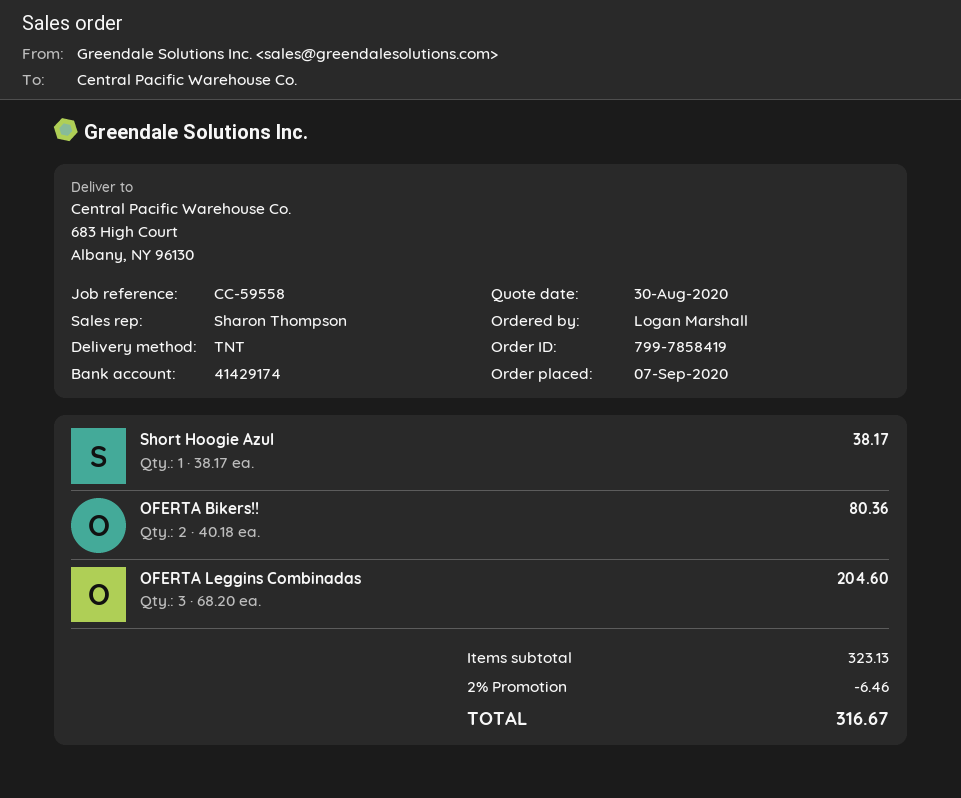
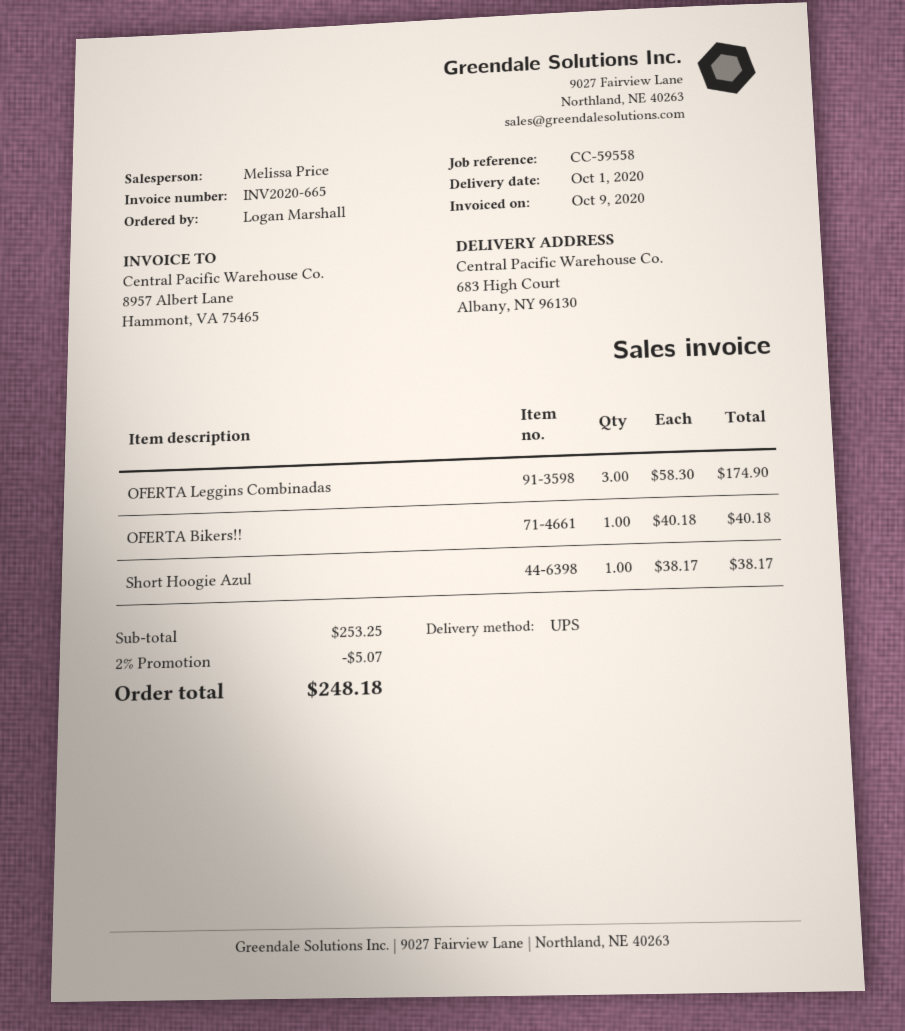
sales rep: Sharon Thompson -> Melissa Price
shipping method: TNT -> UPS
OFERTA Bikers!!: 2 x 40.18 = 80.36 -> 1 x 40.18 = 40.18
OFERTA Leggins Combinadas: 3 x 68.20 = 204.60 -> 3 x 58.30 = 174.90
subtotal: 323.13 -> 253.25
discount: 2% = 6.46 -> 2% = 5.07
total: 316.67 -> 248.18

